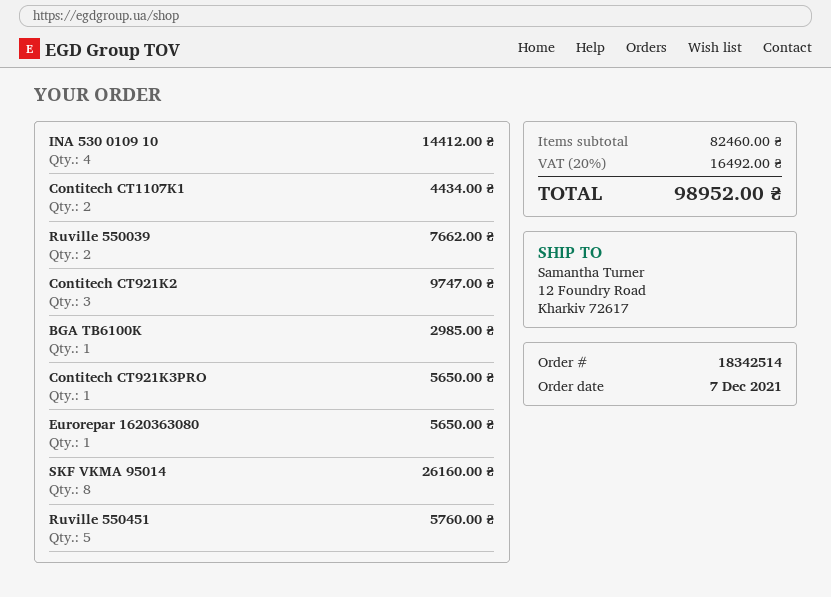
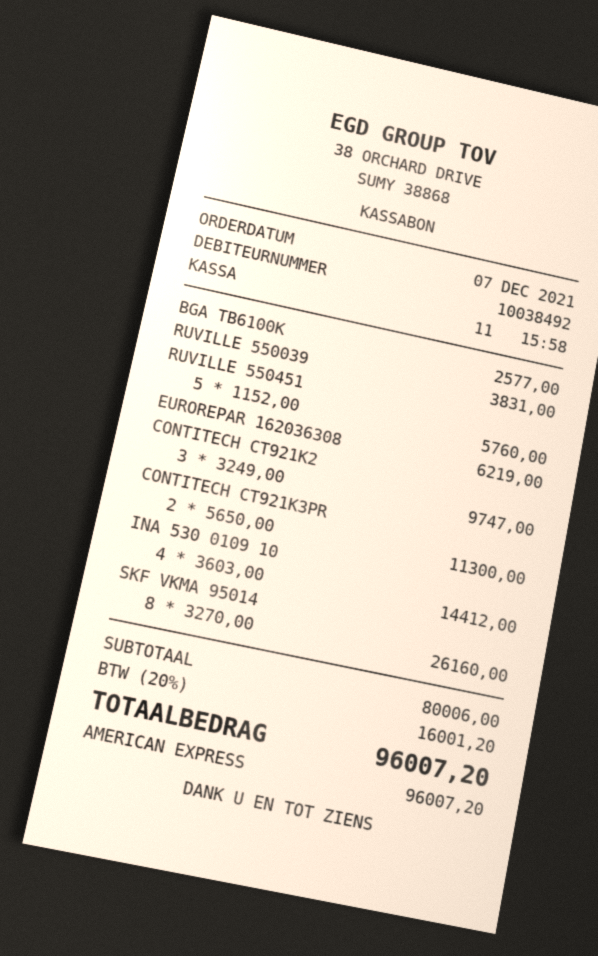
Contitech CT1107K1: 2 for 4434.00 -> none
Ruville 550039: 2 for 7662.00 -> 1 for 3831.00
BGA TB6100K: 1 for 2985.00 -> 1 for 2577.00
Contitech CT921K3PRO: 1 for 5650.00 -> 2 for 11300.00
Eurorepar 1620363080: 1 for 5650.00 -> 1 for 6219.00
subtotal: 82460.00 -> 80006.00
tax: 20% = 16492.00 -> 20% = 16001.20
total: 98952.00 -> 96007.20

